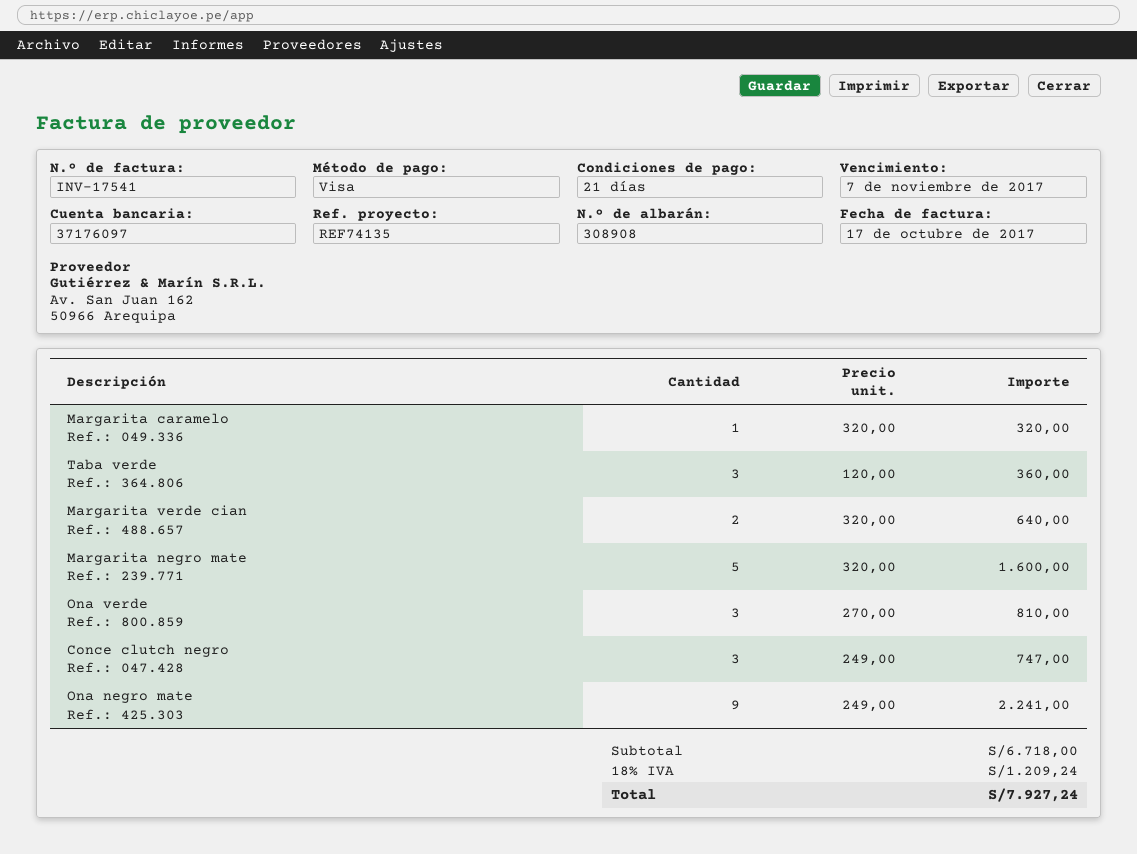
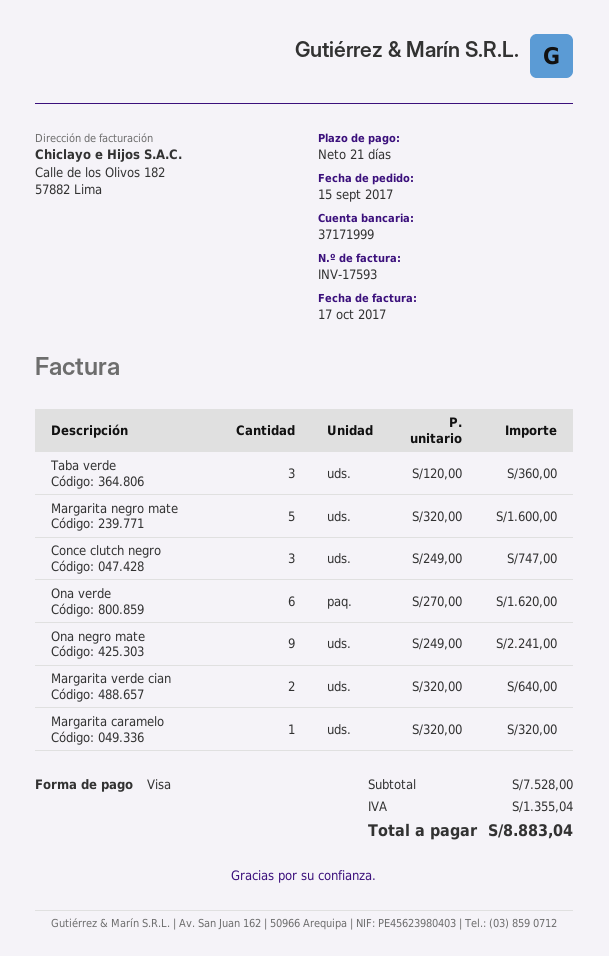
invoice number: INV-17541 -> INV-17593
bank account: 37176097 -> 37171999
Ona verde: 3 x 270.00 = 810.00 -> 6 x 270.00 = 1620.00
subtotal: 6718.00 -> 7528.00
tax: 1209.24 -> 1355.04
total: 7927.24 -> 8883.04

